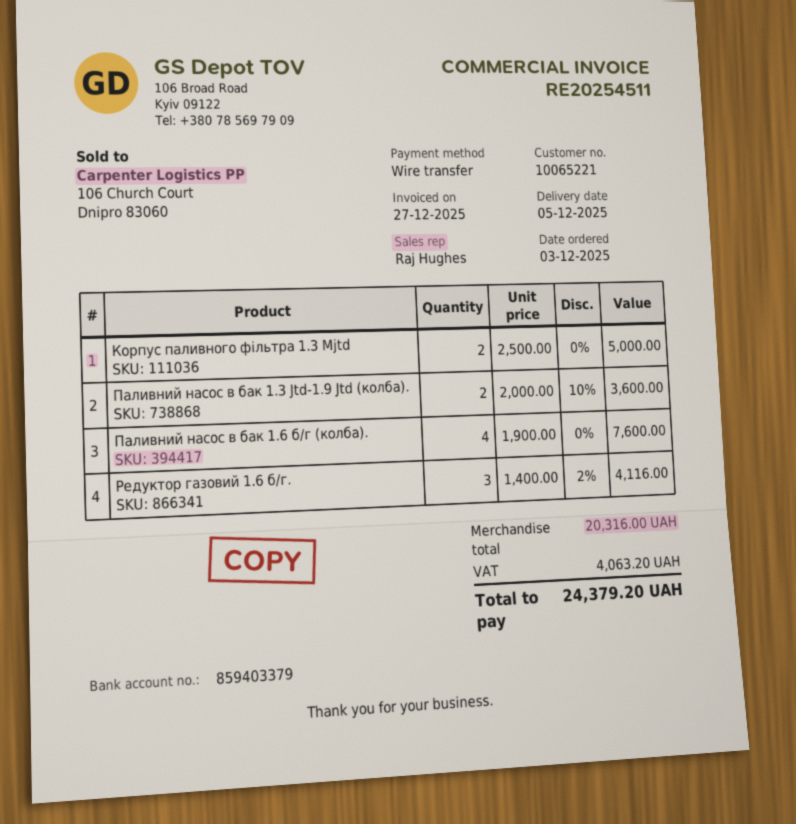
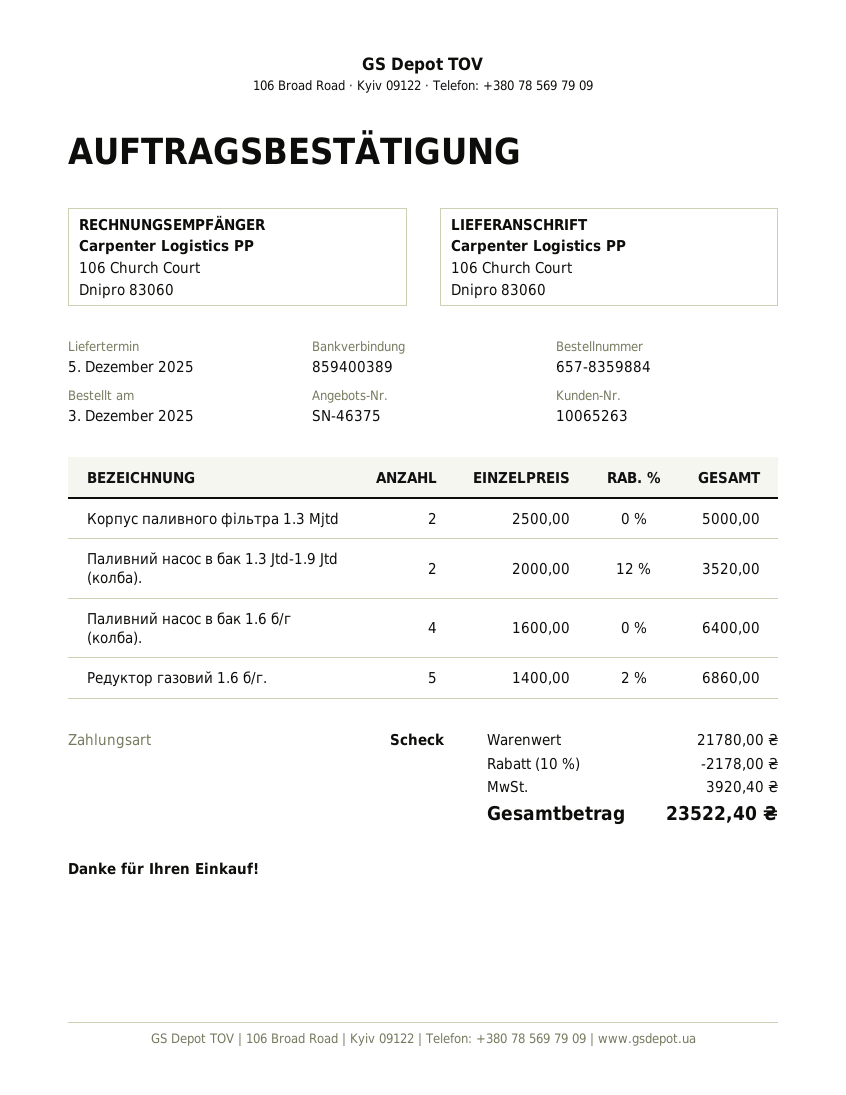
customer number: 10065221 -> 10065263
payment method: bank transfer -> cheque
bank account: 859403379 -> 859400389
Паливний насос в бак 1.3 Jtd-1.9 Jtd (колба).: 2 x 2000.00 - 10% = 3600.00 -> 2 x 2000.00 - 12% = 3520.00
Паливний насос в бак 1.6 б/г (колба).: 4 x 1900.00 = 7600.00 -> 4 x 1600.00 = 6400.00
Редуктор газовий 1.6 б/г.: 3 x 1400.00 - 2% = 4116.00 -> 5 x 1400.00 - 2% = 6860.00
subtotal: 20316.00 -> 21780.00
discount: none -> 10% = 2178.00
tax: 4063.20 -> 3920.40
total: 24379.20 -> 23522.40

